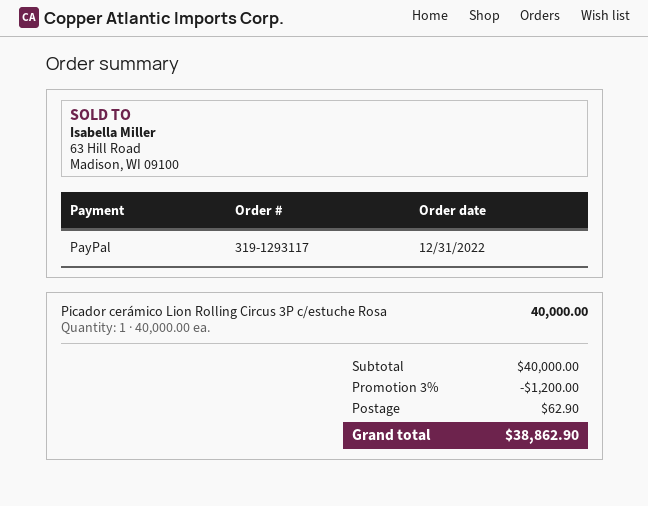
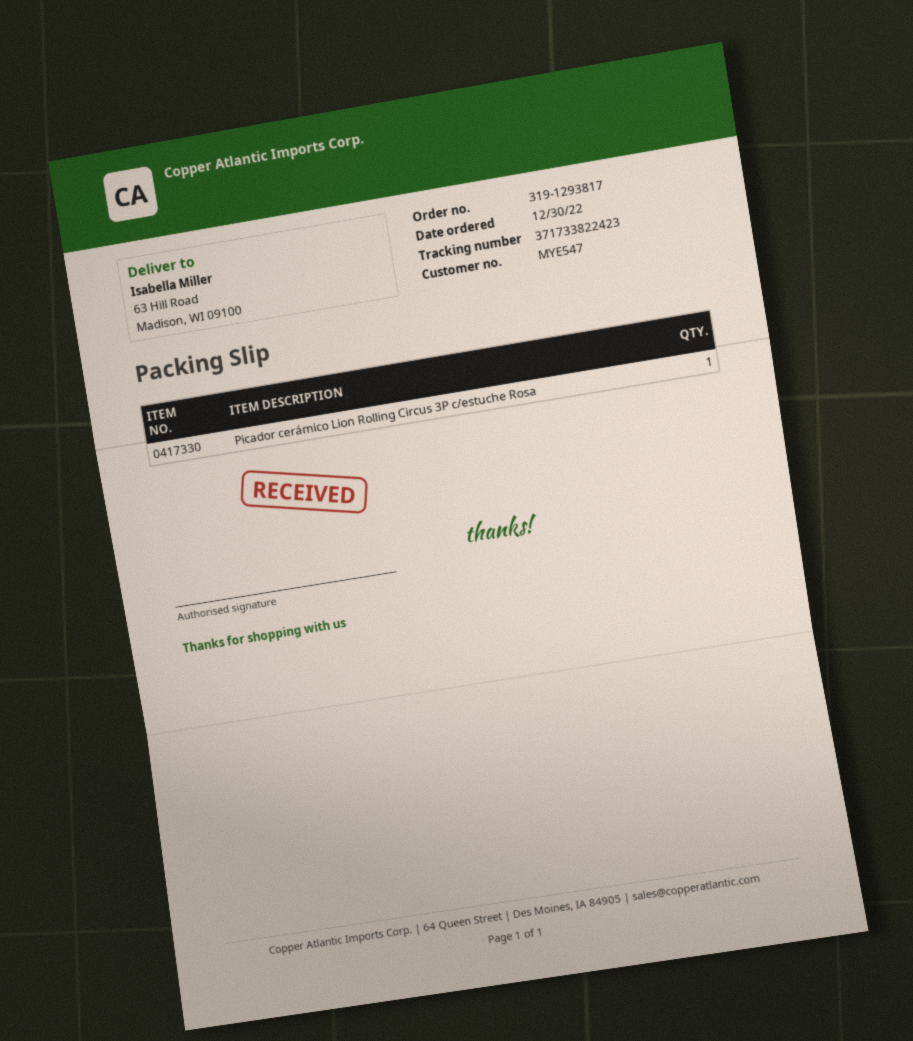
order number: 319-1293117 -> 319-1293817
order date: 2022-12-31 -> 2022-12-30

